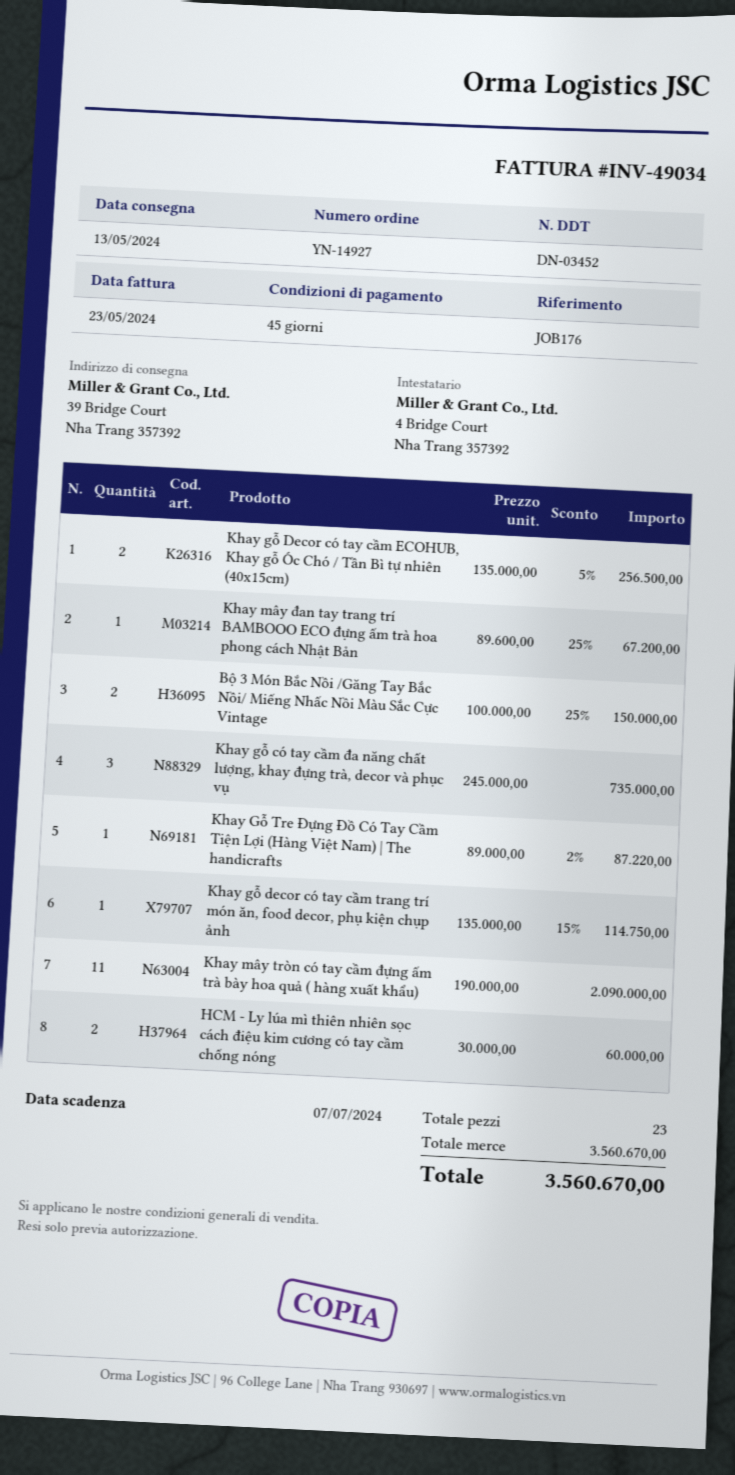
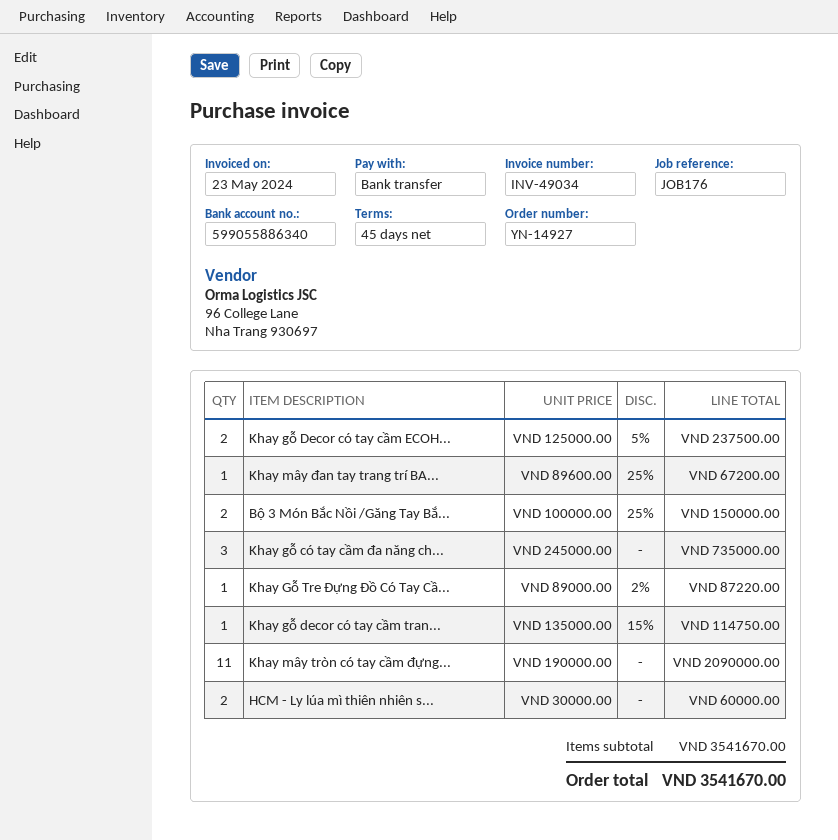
Khay gỗ Decor có tay cầm ECOHUB, Khay gỗ Óc Chó / Tần Bì tự nhiên (40x15cm): 2 x 135000.00 - 5% = 256500.00 -> 2 x 125000.00 - 5% = 237500.00
subtotal: 3560670.00 -> 3541670.00
total: 3560670.00 -> 3541670.00

